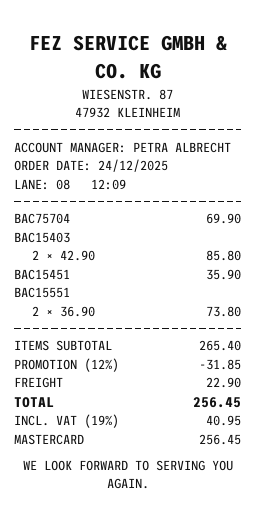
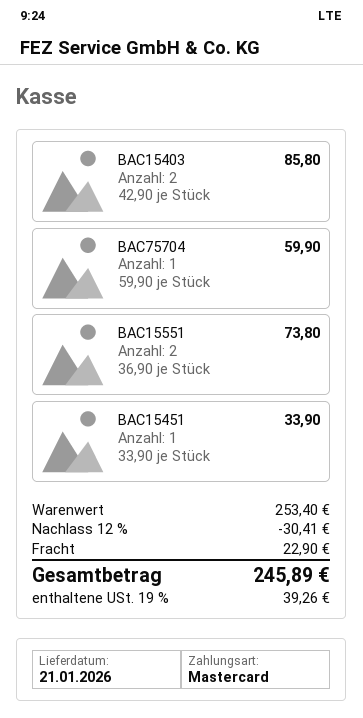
BAC75704: 1 x 69.90 = 69.90 -> 1 x 59.90 = 59.90
BAC15451: 1 x 35.90 = 35.90 -> 1 x 33.90 = 33.90
subtotal: 265.40 -> 253.40
discount: 12% = 31.85 -> 12% = 30.41
tax: 19% = 40.95 -> 19% = 39.26
total: 256.45 -> 245.89

